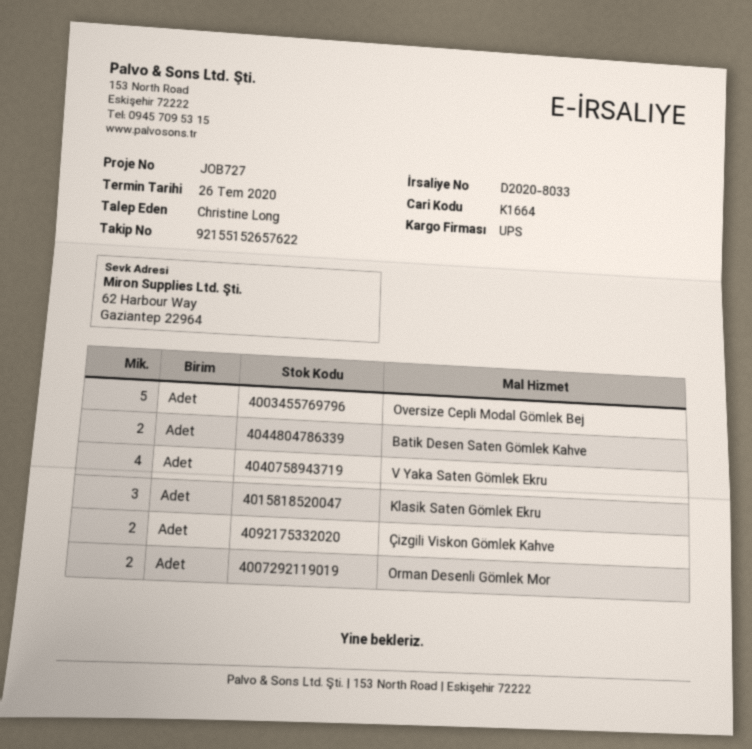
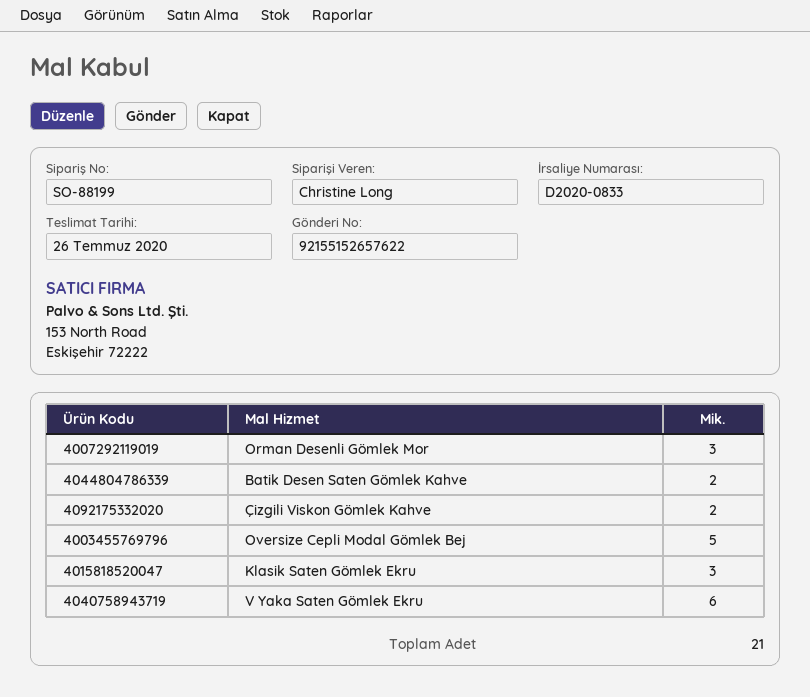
delivery note number: D2020-8033 -> D2020-0833
V Yaka Saten Gömlek Ekru: 4 -> 6
Orman Desenli Gömlek Mor: 2 -> 3

